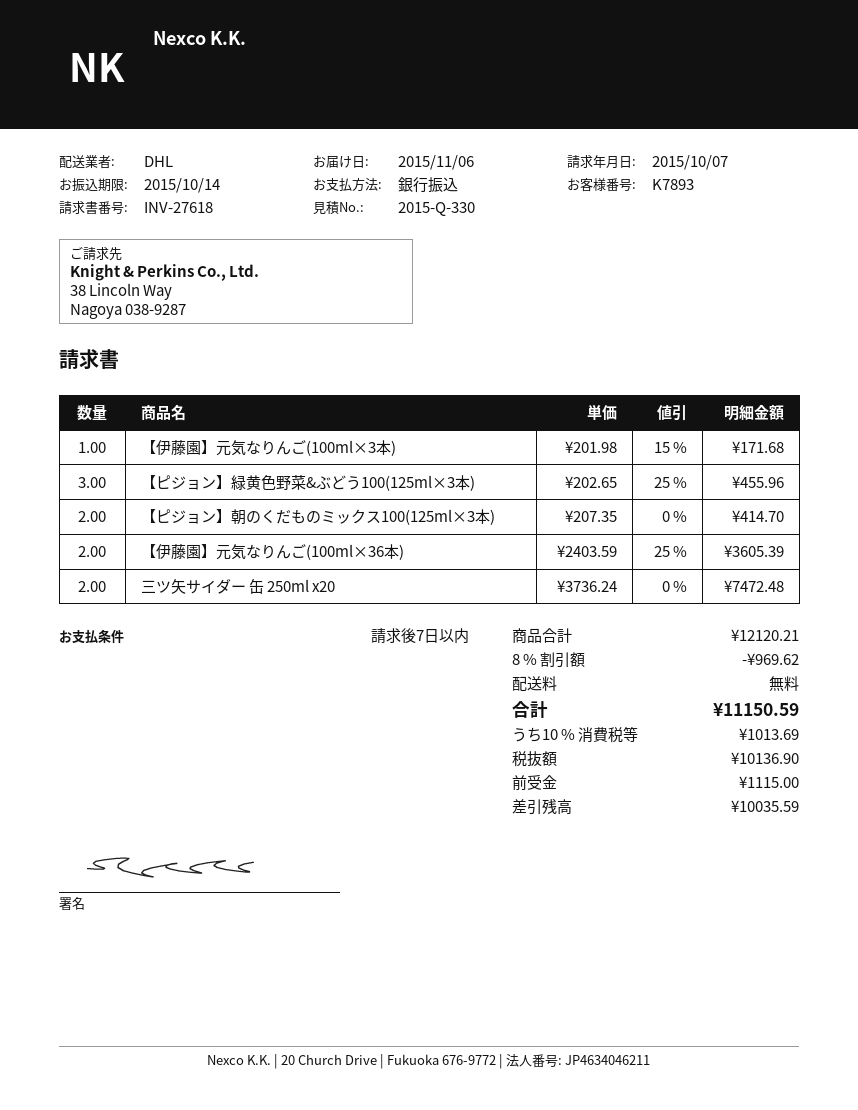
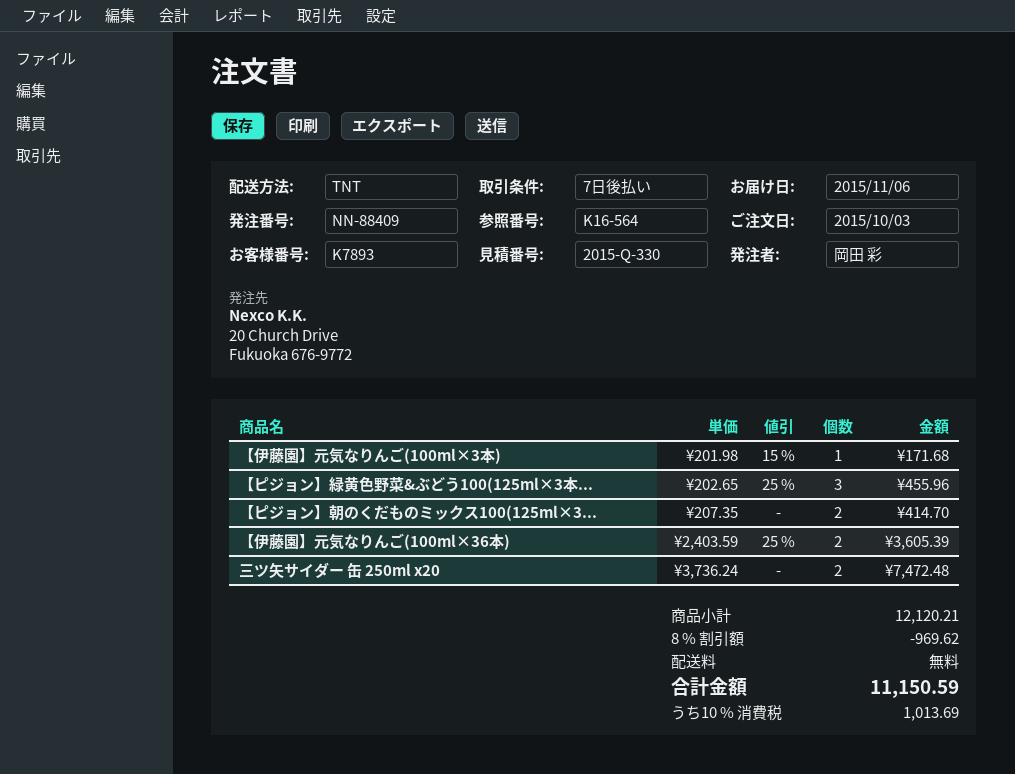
shipping method: DHL -> TNT

